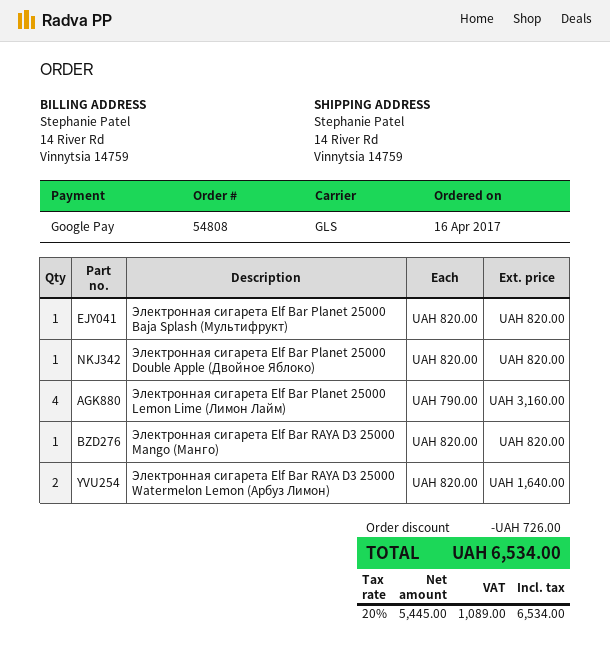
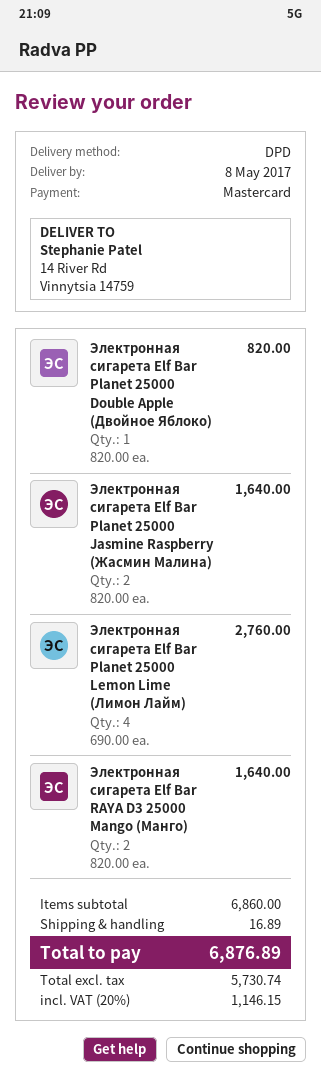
payment method: Google Pay -> Mastercard
shipping method: GLS -> DPD
Электронная сигарета Elf Bar Planet 25000 Baja Splash (Мультифрукт): 1 x 820.00 = 820.00 -> none
Электронная сигарета Elf Bar Planet 25000 Lemon Lime (Лимон Лайм): 4 x 790.00 = 3160.00 -> 4 x 690.00 = 2760.00
Электронная сигарета Elf Bar RAYA D3 25000 Mango (Манго): 1 x 820.00 = 820.00 -> 2 x 820.00 = 1640.00
Электронная сигарета Elf Bar RAYA D3 25000 Watermelon Lemon (Арбуз Лимон): 2 x 820.00 = 1640.00 -> none
Электронная сигарета Elf Bar Planet 25000 Jasmine Raspberry (Жасмин Малина): none -> 2 x 820.00 = 1640.00
discount: 726.00 -> none
shipping: none -> 16.89
net: 5445.00 -> 5730.74
tax: 20% = 1089.00 -> 20% = 1146.15
total: 6534.00 -> 6876.89

